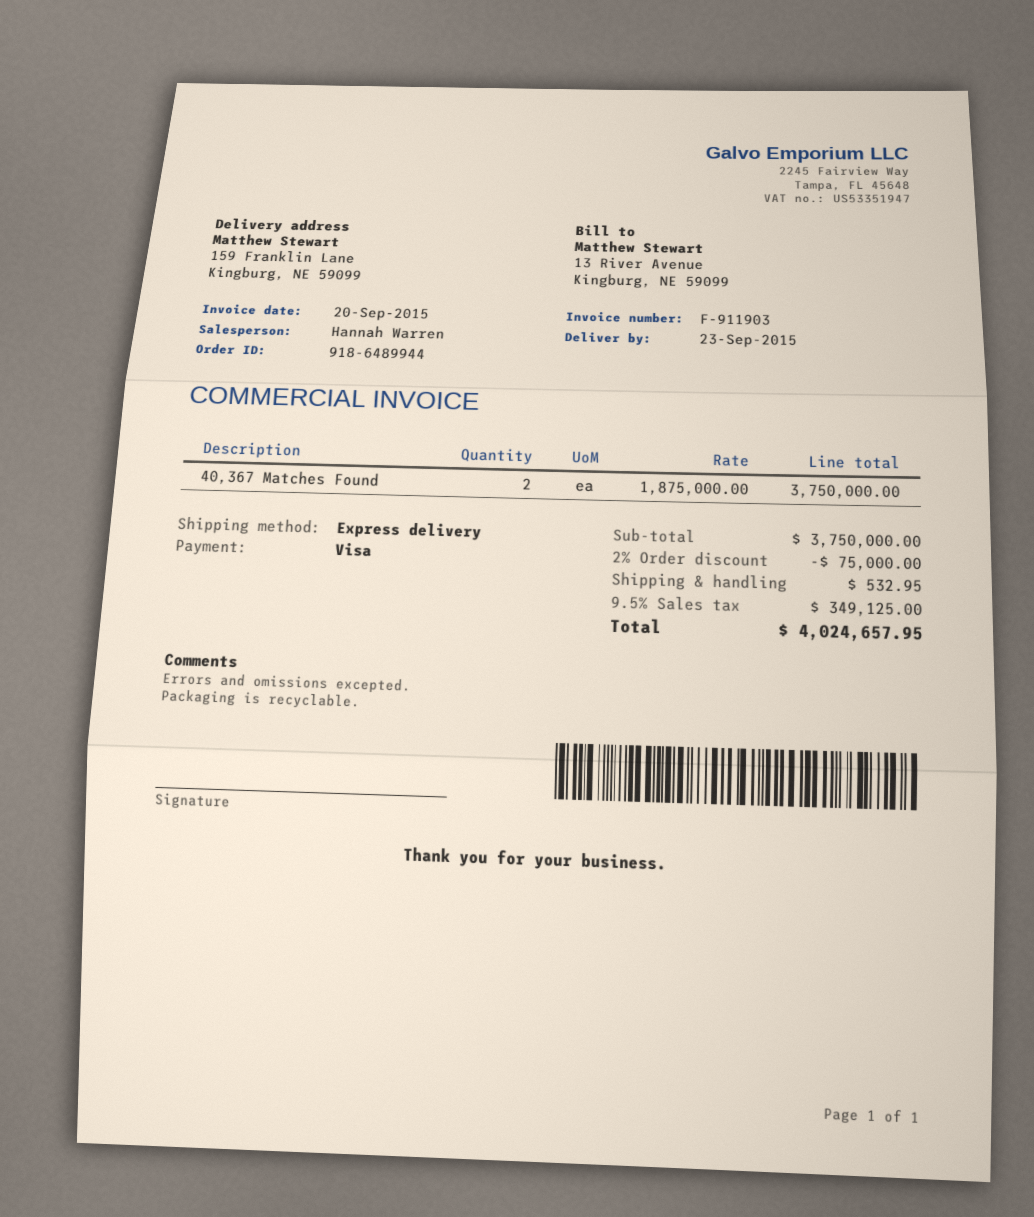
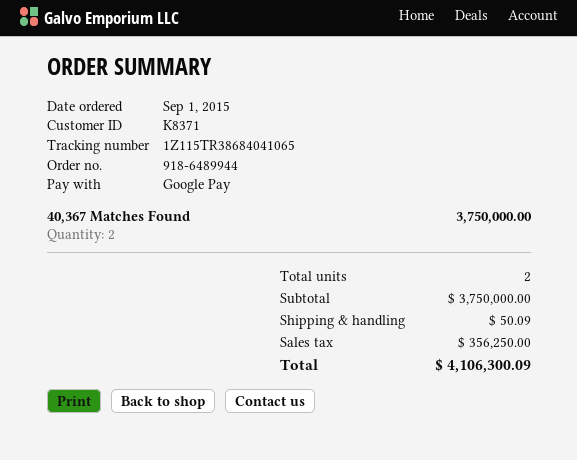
payment method: Visa -> Google Pay
discount: 2% = 75000.00 -> none
shipping: 532.95 -> 50.09
tax: 349125.00 -> 356250.00
total: 4024657.95 -> 4106300.09

